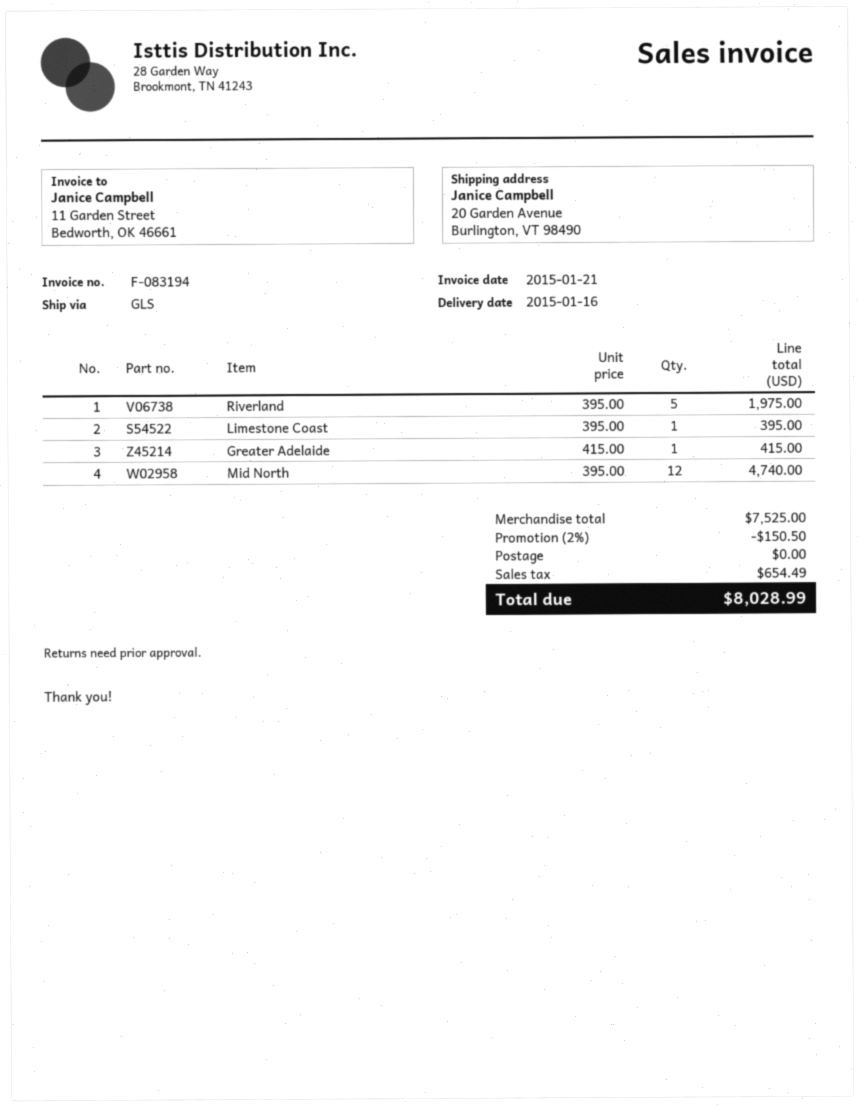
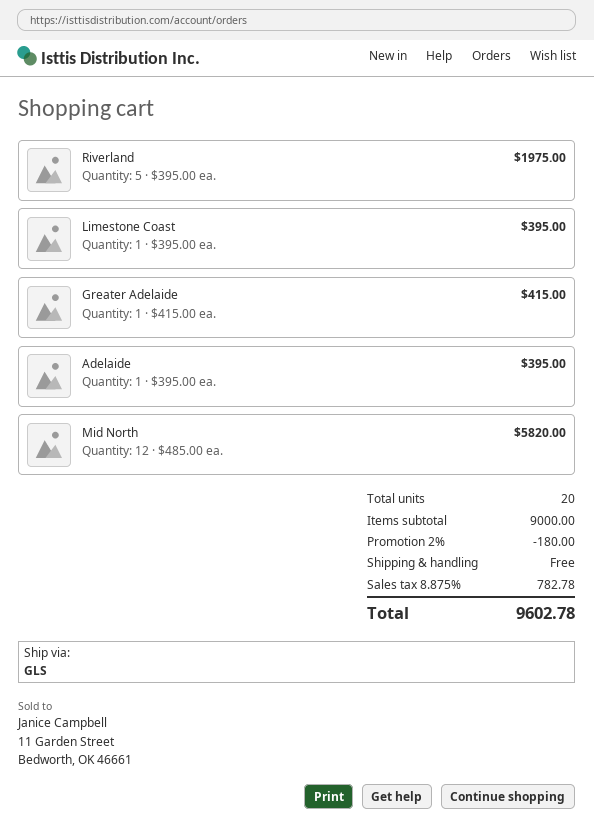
Mid North: 12 x 395.00 = 4740.00 -> 12 x 485.00 = 5820.00
Adelaide: none -> 1 x 395.00 = 395.00
subtotal: 7525.00 -> 9000.00
discount: 2% = 150.50 -> 2% = 180.00
tax: 654.49 -> 782.78
total: 8028.99 -> 9602.78

